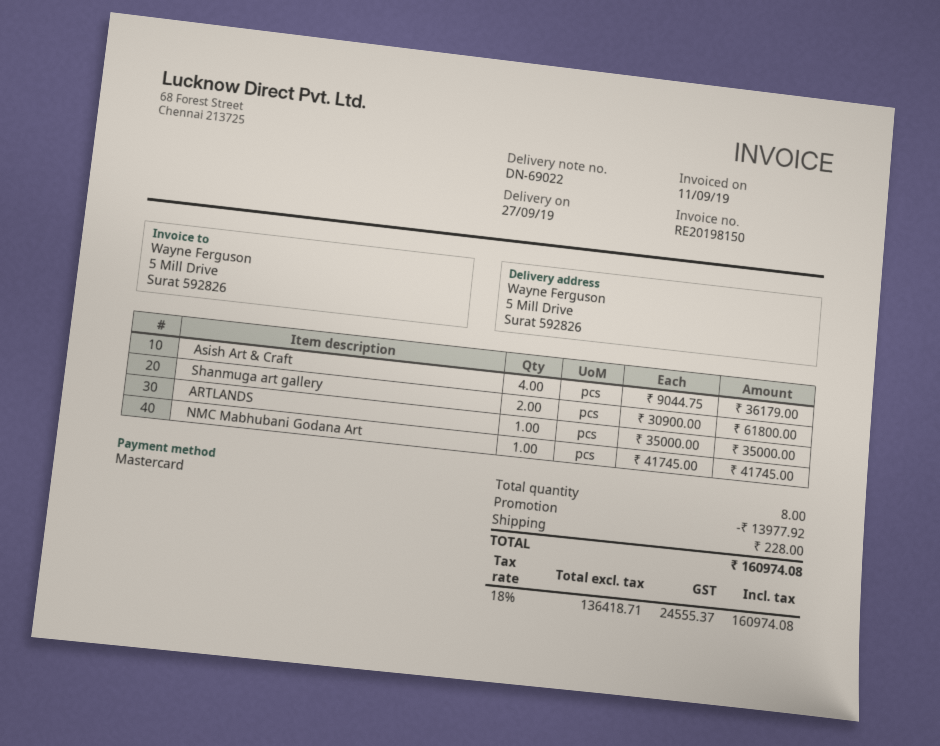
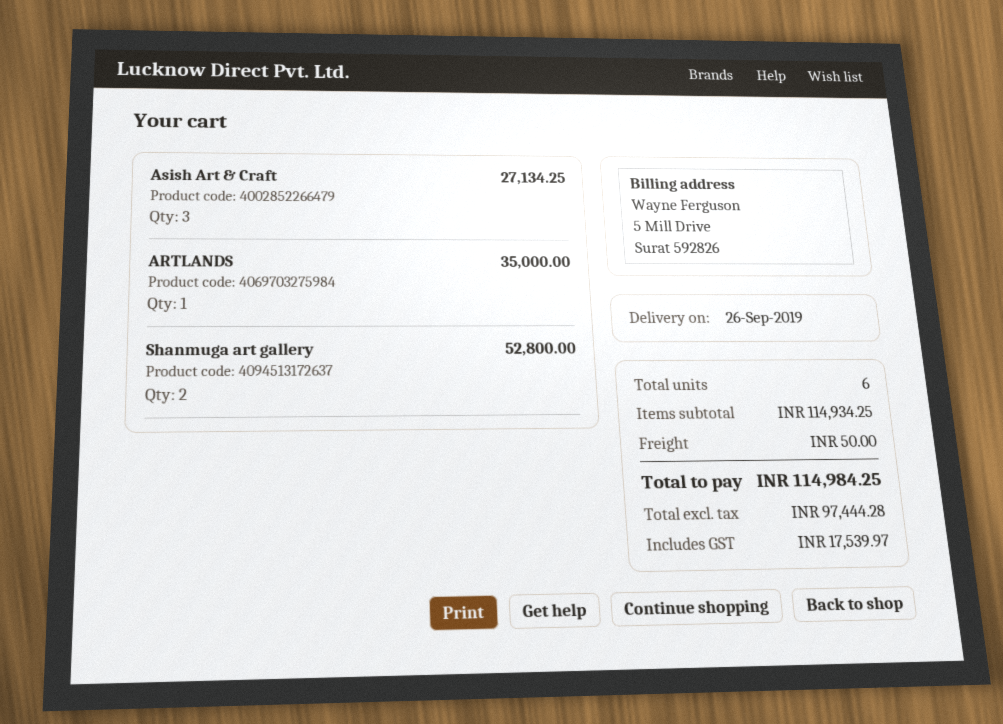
delivery date: 2019-09-27 -> 2019-09-26
Asish Art & Craft: 4 for 36179.00 -> 3 for 27134.25
Shanmuga art gallery: 2 for 61800.00 -> 2 for 52800.00
NMC Mabhubani Godana Art: 1 for 41745.00 -> none
total quantity: 8 -> 6
discount: 13977.92 -> none
shipping: 228.00 -> 50.00
net: 136418.71 -> 97444.28
tax: 24555.37 -> 17539.97
total: 160974.08 -> 114984.25

